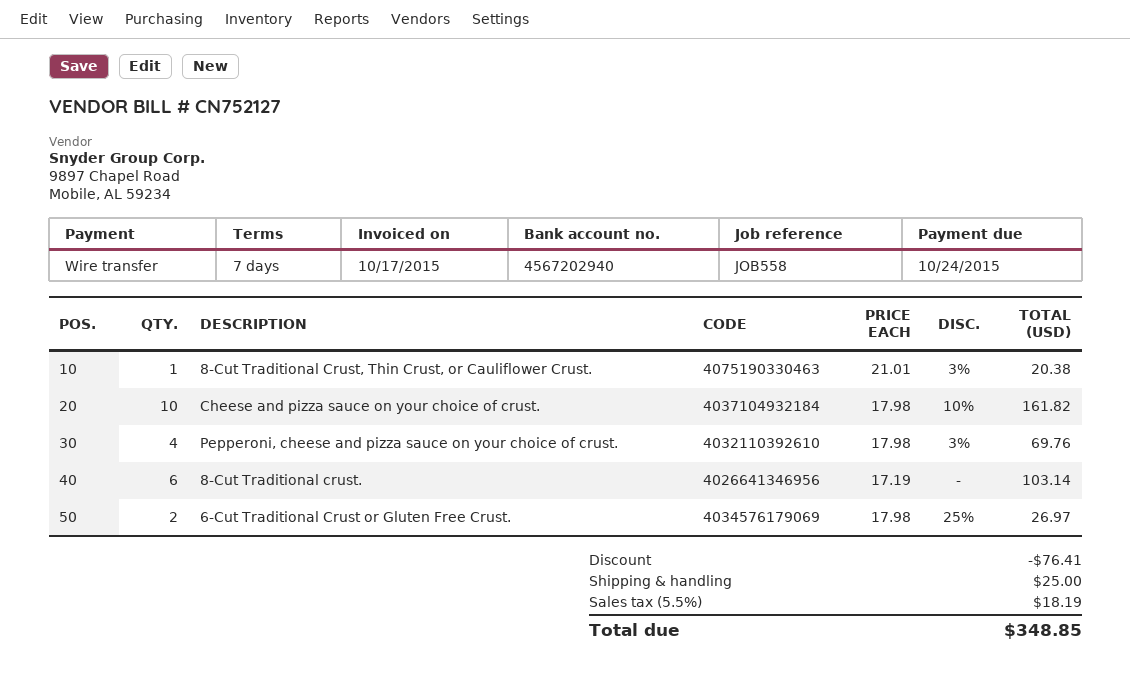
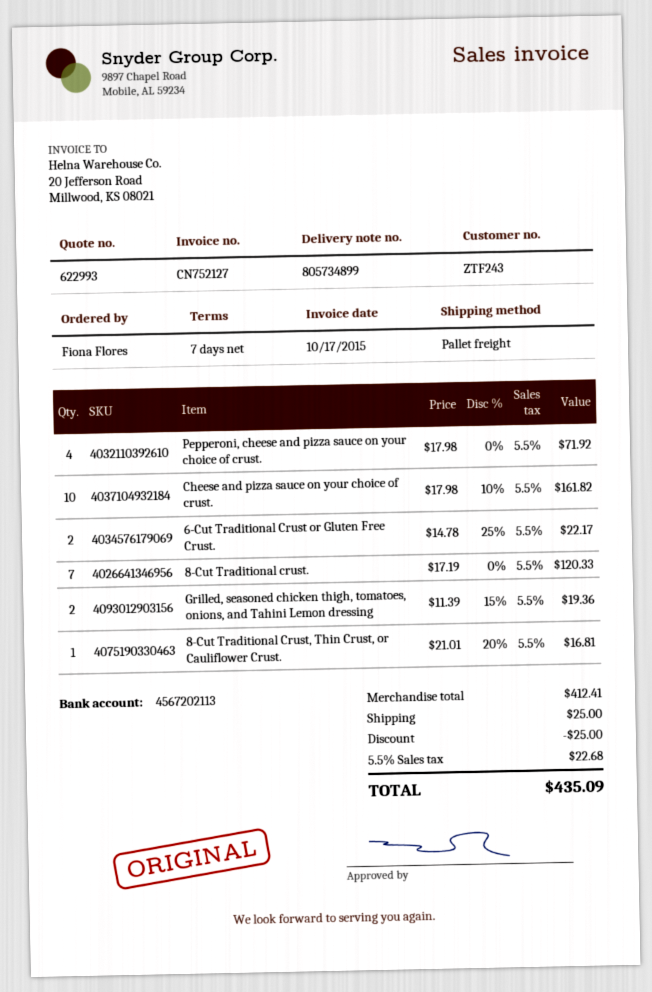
bank account: 4567202940 -> 4567202113
8-Cut Traditional Crust, Thin Crust, or Cauliflower Crust.: 1 x 21.01 - 3% = 20.38 -> 1 x 21.01 - 20% = 16.81
Pepperoni, cheese and pizza sauce on your choice of crust.: 4 x 17.98 - 3% = 69.76 -> 4 x 17.98 = 71.92
8-Cut Traditional crust.: 6 x 17.19 = 103.14 -> 7 x 17.19 = 120.33
6-Cut Traditional Crust or Gluten Free Crust.: 2 x 17.98 - 25% = 26.97 -> 2 x 14.78 - 25% = 22.17
Grilled, seasoned chicken thigh, tomatoes, onions, and Tahini Lemon dressing: none -> 2 x 11.39 - 15% = 19.36
discount: 76.41 -> 25.00
tax: 5.5% = 18.19 -> 5.5% = 22.68
total: 348.85 -> 435.09

